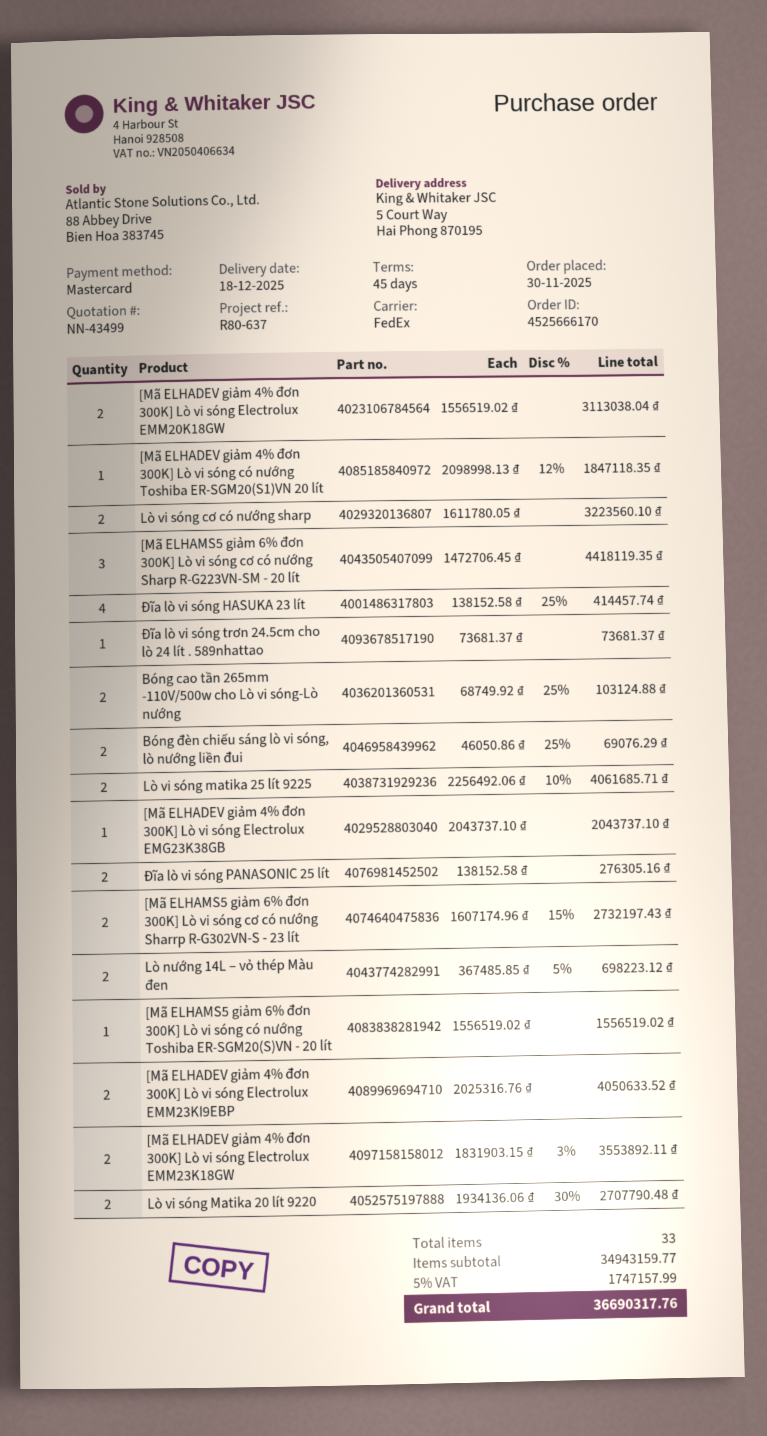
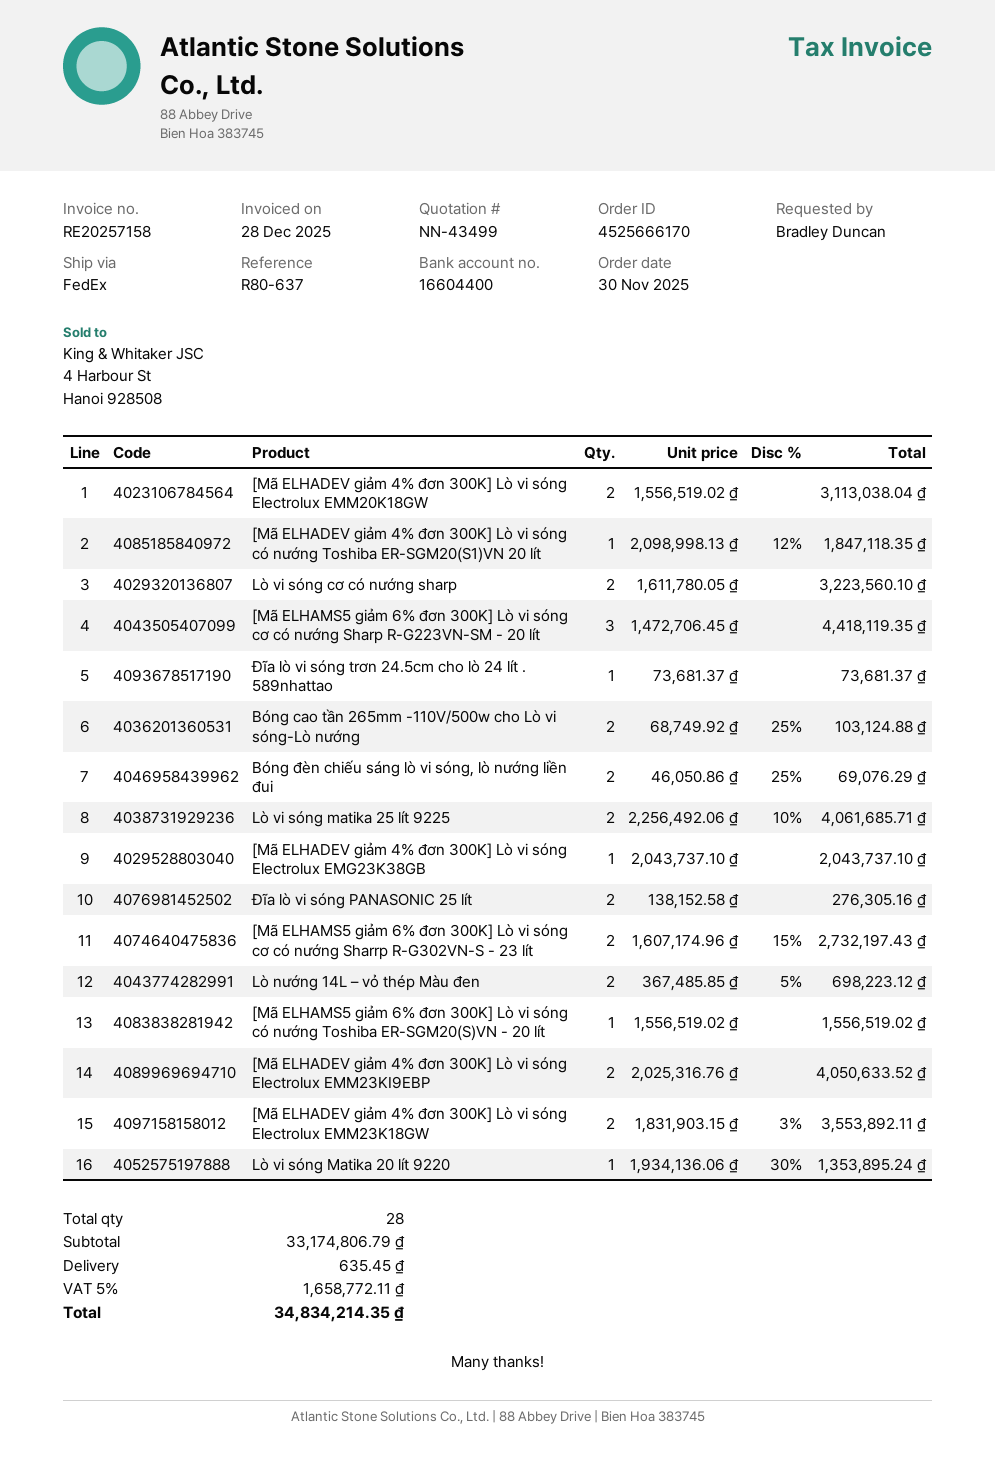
Đĩa lò vi sóng HASUKA 23 lít: 4 x 138152.58 - 25% = 414457.74 -> none
Lò vi sóng Matika 20 lít 9220: 2 x 1934136.06 - 30% = 2707790.48 -> 1 x 1934136.06 - 30% = 1353895.24
total quantity: 33 -> 28
subtotal: 34943159.77 -> 33174806.79
shipping: none -> 635.45
tax: 5% = 1747157.99 -> 5% = 1658772.11
total: 36690317.76 -> 34834214.35

